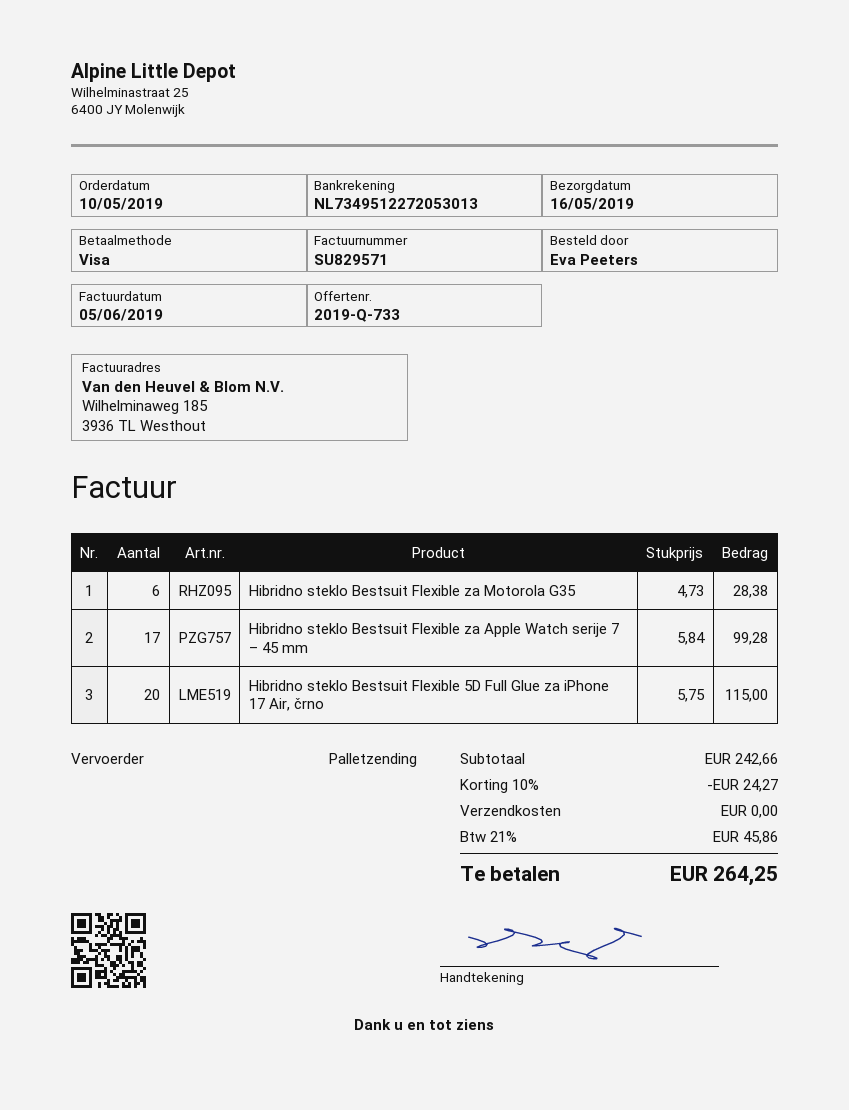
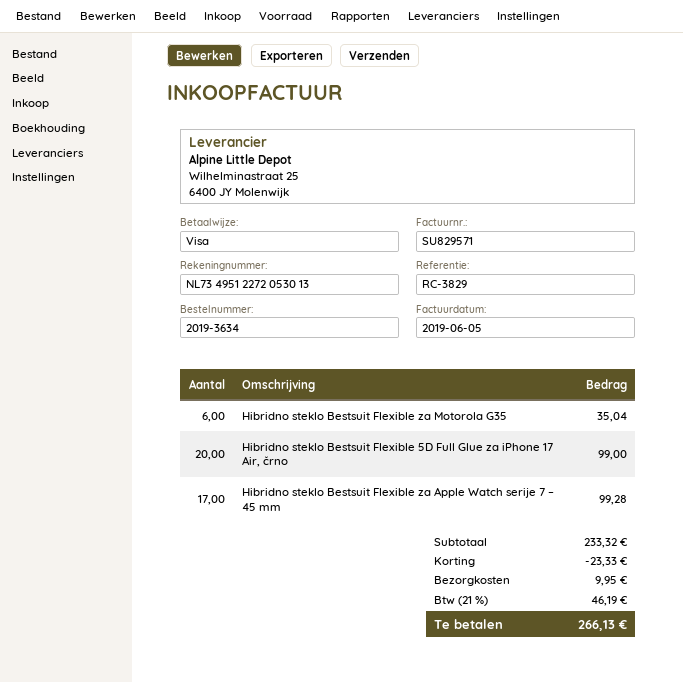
Hibridno steklo Bestsuit Flexible za Motorola G35: 6 for 28.38 -> 6 for 35.04
Hibridno steklo Bestsuit Flexible 5D Full Glue za iPhone 17 Air, črno: 20 for 115.00 -> 20 for 99.00
subtotal: 242.66 -> 233.32
discount: 24.27 -> 23.33
shipping: 0.00 -> 9.95
tax: 21% = 45.86 -> 21% = 46.19
total: 264.25 -> 266.13

